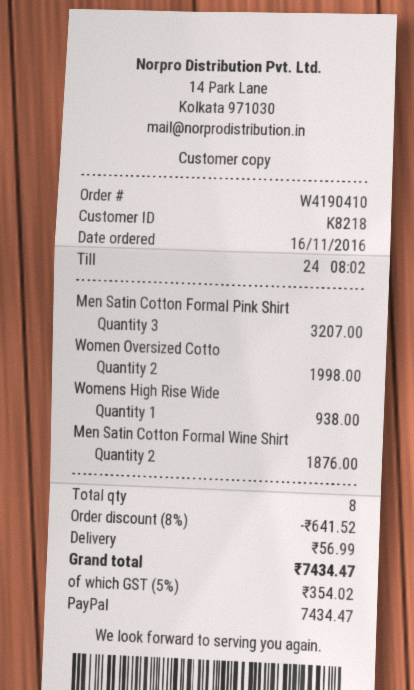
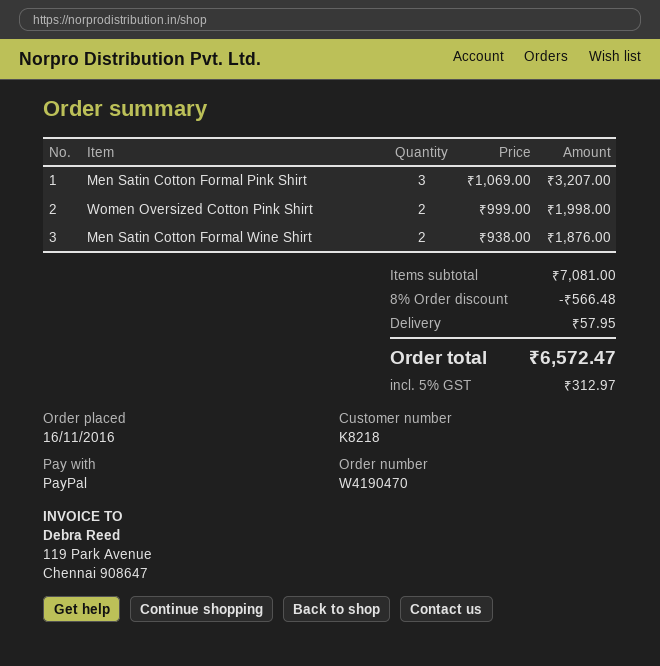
order number: W4190410 -> W4190470
Womens High Rise Wide: 1 for 938.00 -> none
discount: 8% = 641.52 -> 8% = 566.48
shipping: 56.99 -> 57.95
tax: 5% = 354.02 -> 5% = 312.97
total: 7434.47 -> 6572.47

